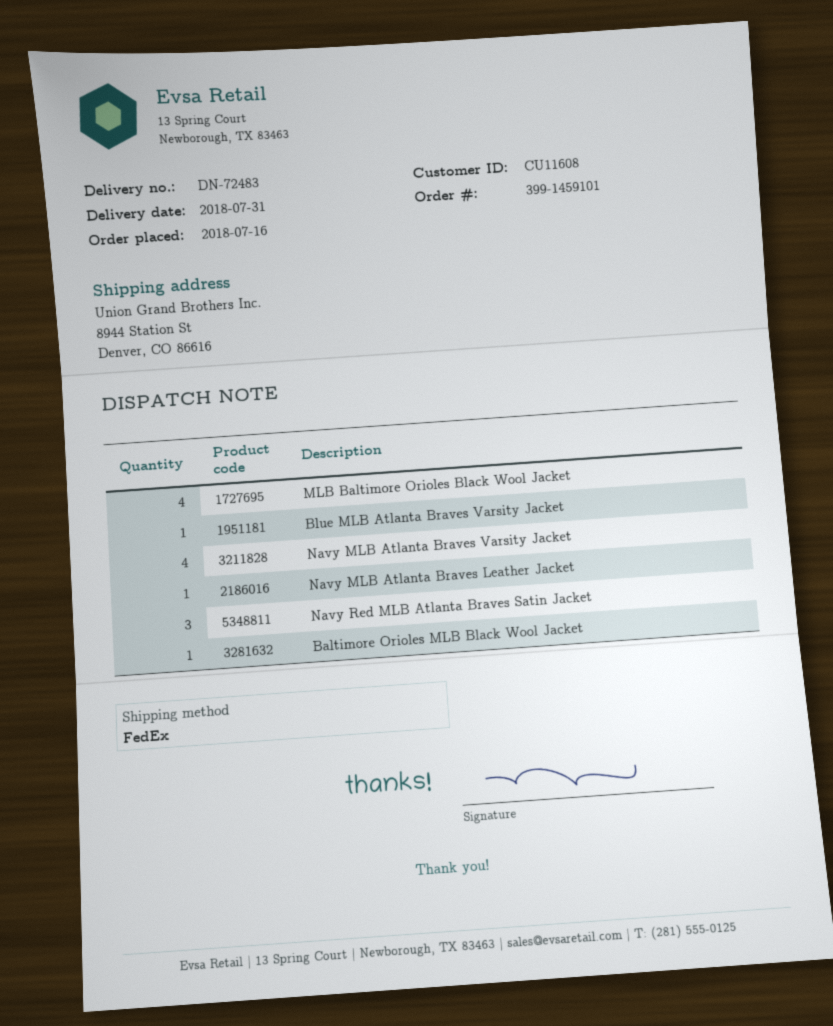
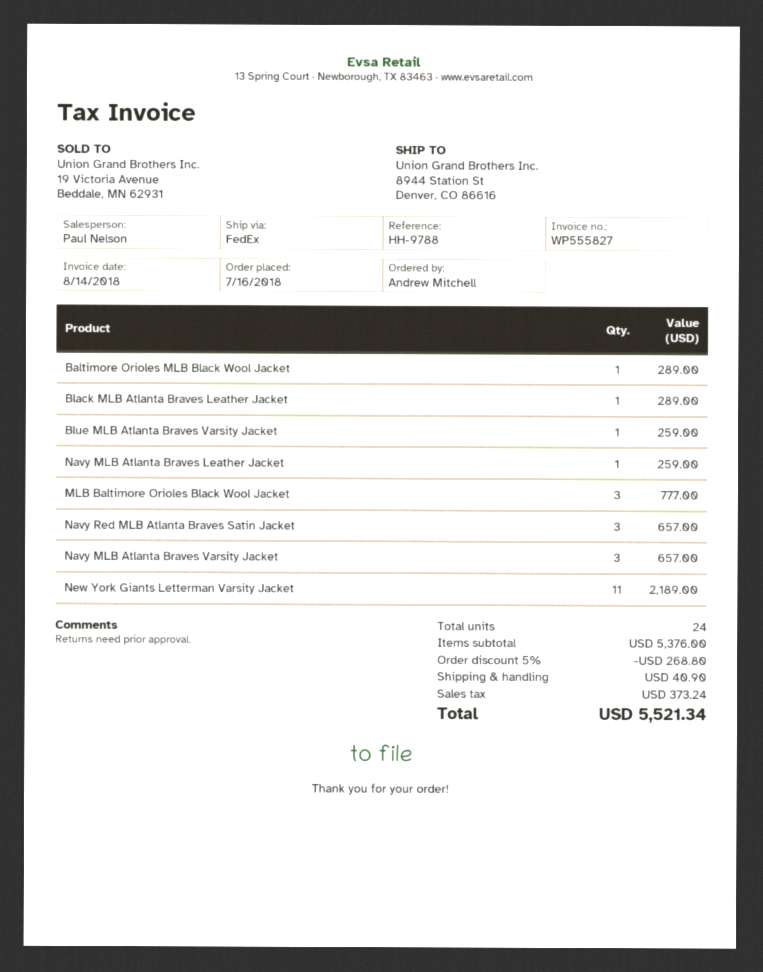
MLB Baltimore Orioles Black Wool Jacket: 4 -> 3
Navy MLB Atlanta Braves Varsity Jacket: 4 -> 3
Black MLB Atlanta Braves Leather Jacket: none -> 1
New York Giants Letterman Varsity Jacket: none -> 11

